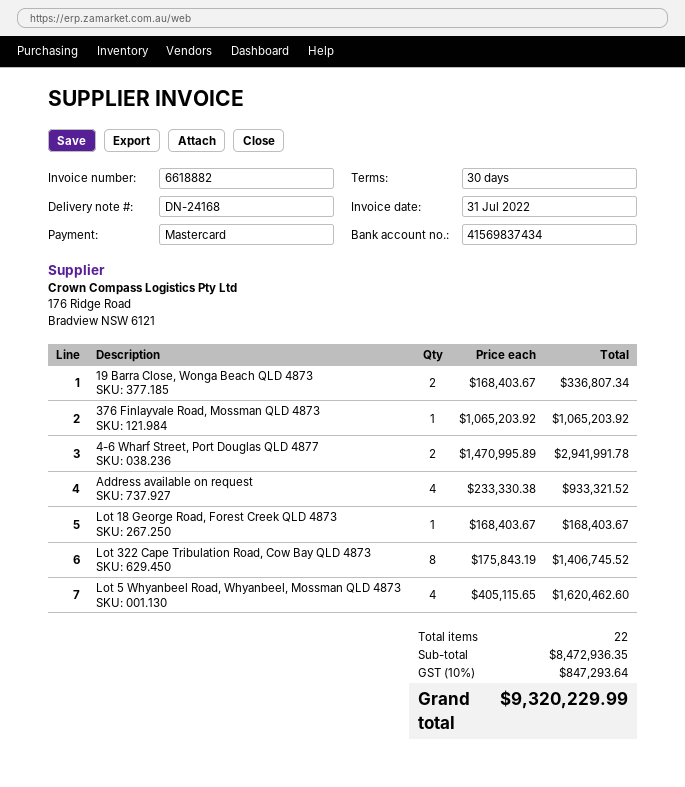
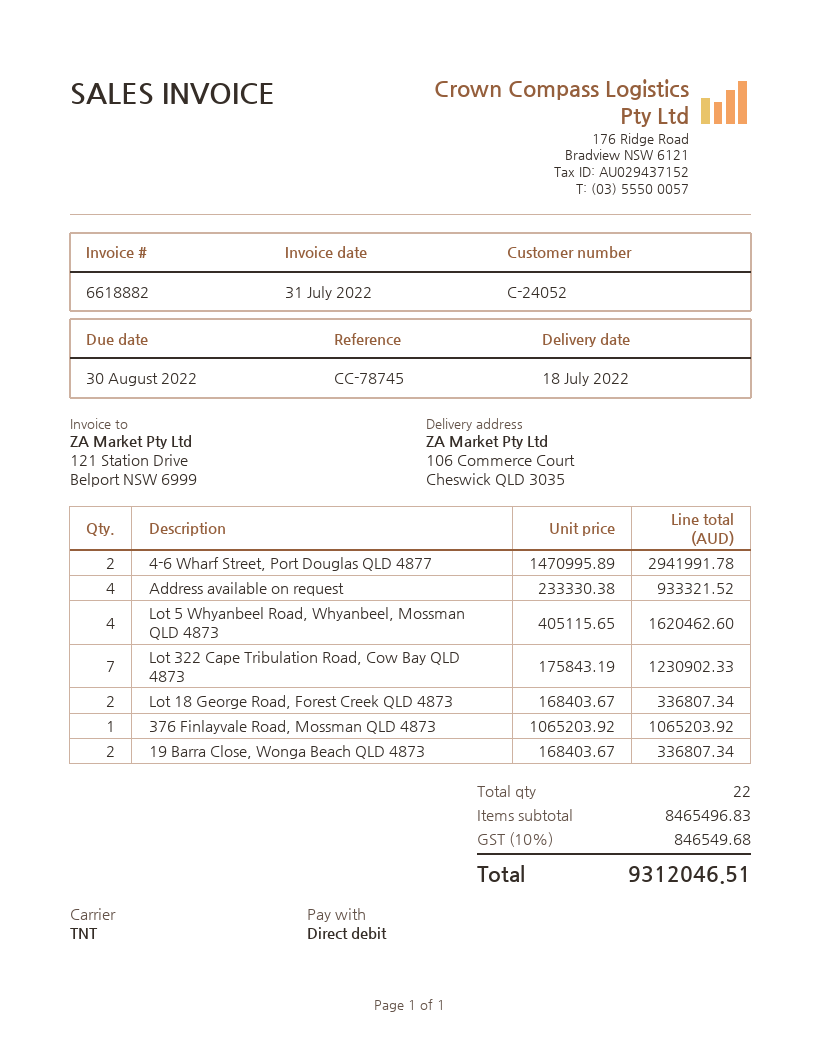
payment method: Mastercard -> direct debit
Lot 18 George Road, Forest Creek QLD 4873: 1 x 168403.67 = 168403.67 -> 2 x 168403.67 = 336807.34
Lot 322 Cape Tribulation Road, Cow Bay QLD 4873: 8 x 175843.19 = 1406745.52 -> 7 x 175843.19 = 1230902.33
subtotal: 8472936.35 -> 8465496.83
tax: 10% = 847293.64 -> 10% = 846549.68
total: 9320229.99 -> 9312046.51

